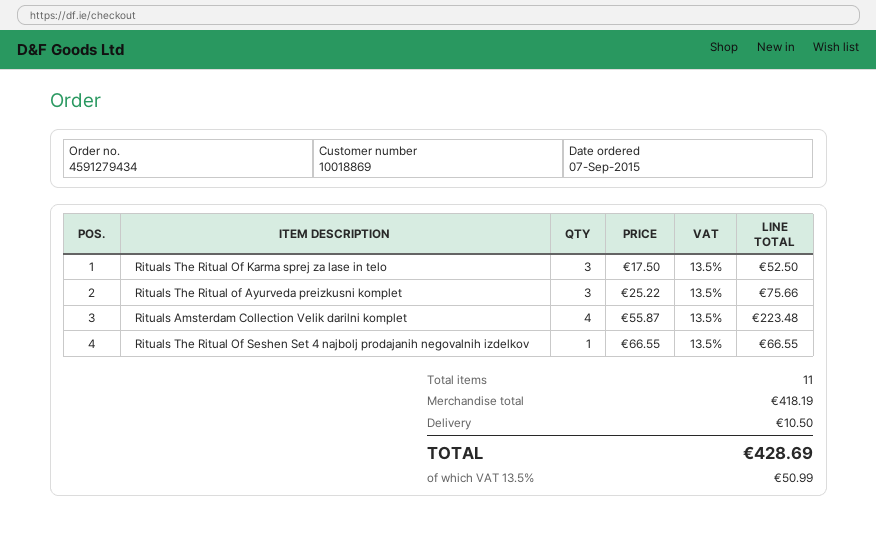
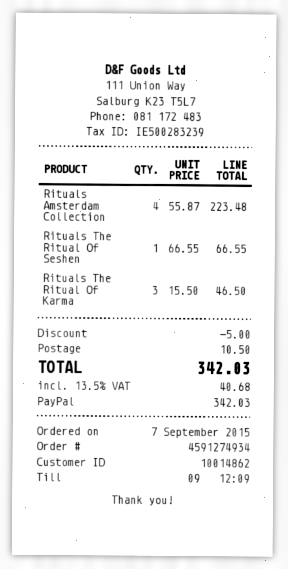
order number: 4591279434 -> 4591274934
customer number: 10018869 -> 10014862
Rituals The Ritual Of Karma sprej za lase in telo: 3 x 17.50 = 52.50 -> 3 x 15.50 = 46.50
Rituals The Ritual of Ayurveda preizkusni komplet: 3 x 25.22 = 75.66 -> none
discount: none -> 5.00
tax: 13.5% = 50.99 -> 13.5% = 40.68
total: 428.69 -> 342.03

